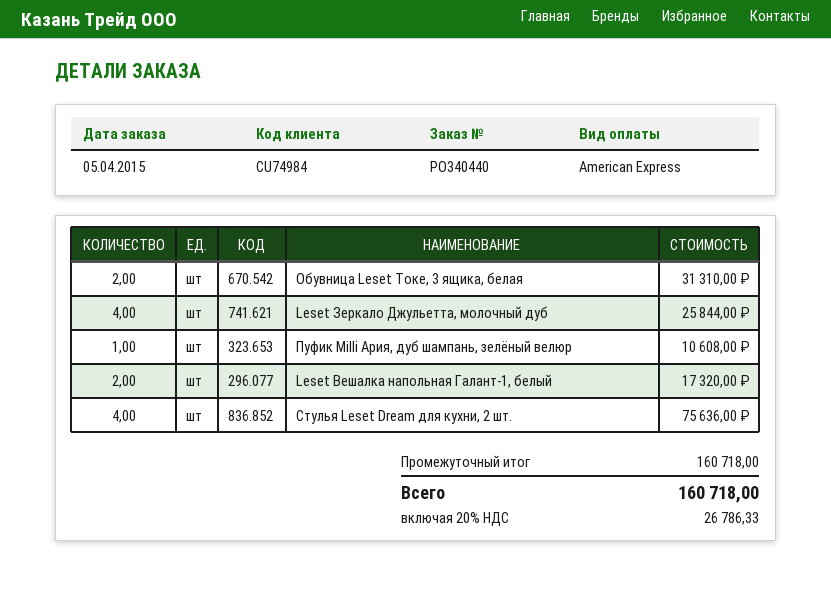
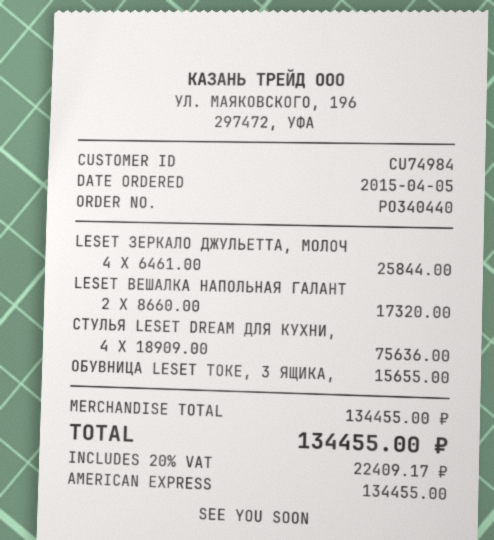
Обувница Leset Токе, 3 ящика, белая: 2 for 31310.00 -> 1 for 15655.00
Пуфик Milli Ария, дуб шампань, зелёный велюр: 1 for 10608.00 -> none
subtotal: 160718.00 -> 134455.00
tax: 20% = 26786.33 -> 20% = 22409.17
total: 160718.00 -> 134455.00

